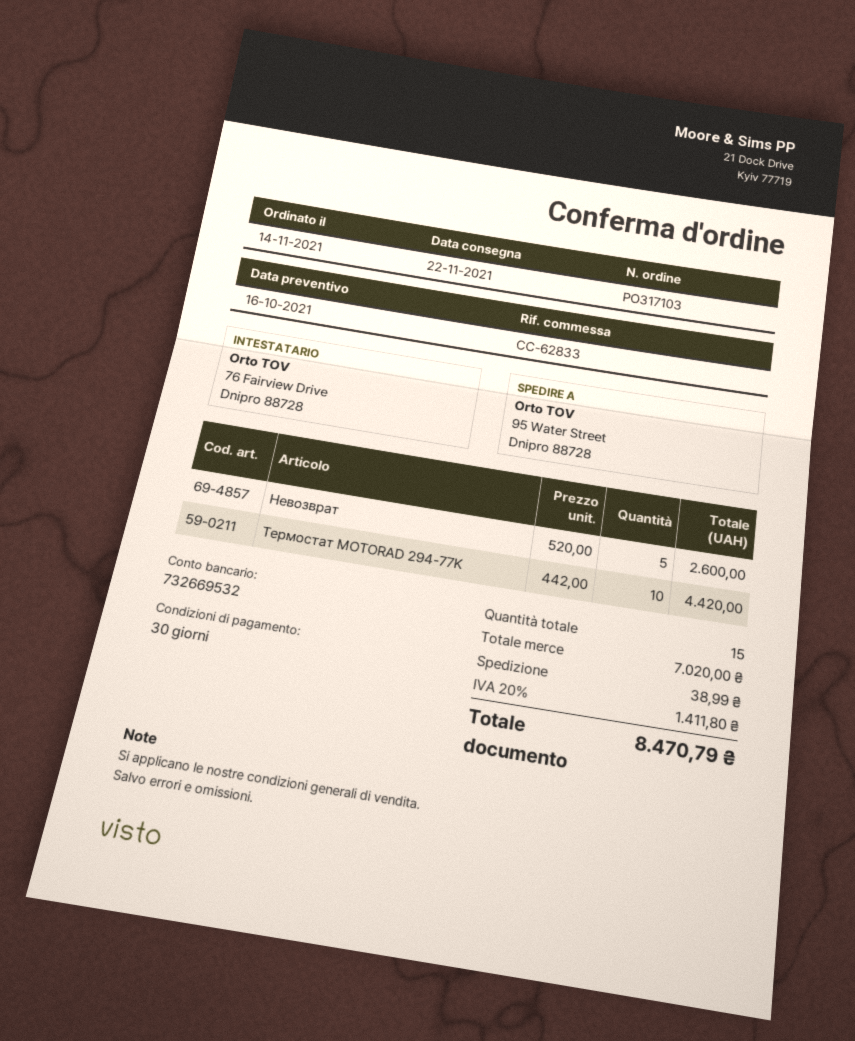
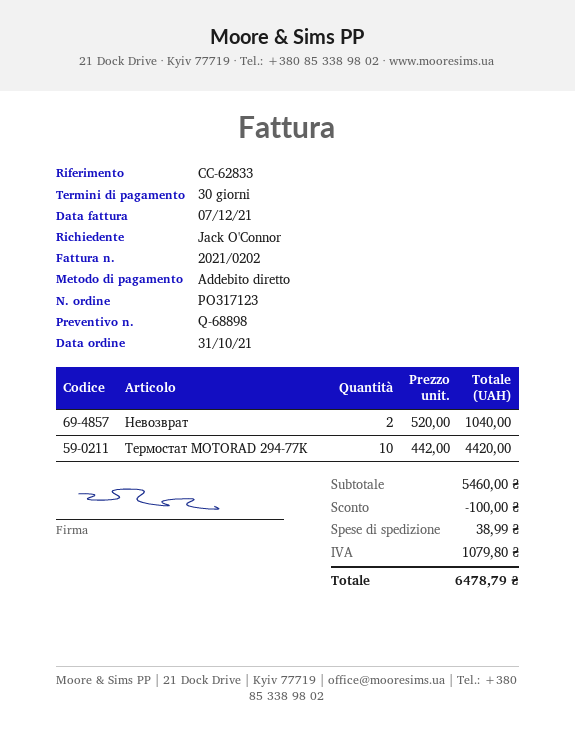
order number: PO317103 -> PO317123
order date: 2021-11-14 -> 2021-10-31
Невозврат: 5 x 520.00 = 2600.00 -> 2 x 520.00 = 1040.00
subtotal: 7020.00 -> 5460.00
discount: none -> 100.00
tax: 1411.80 -> 1079.80
total: 8470.79 -> 6478.79

